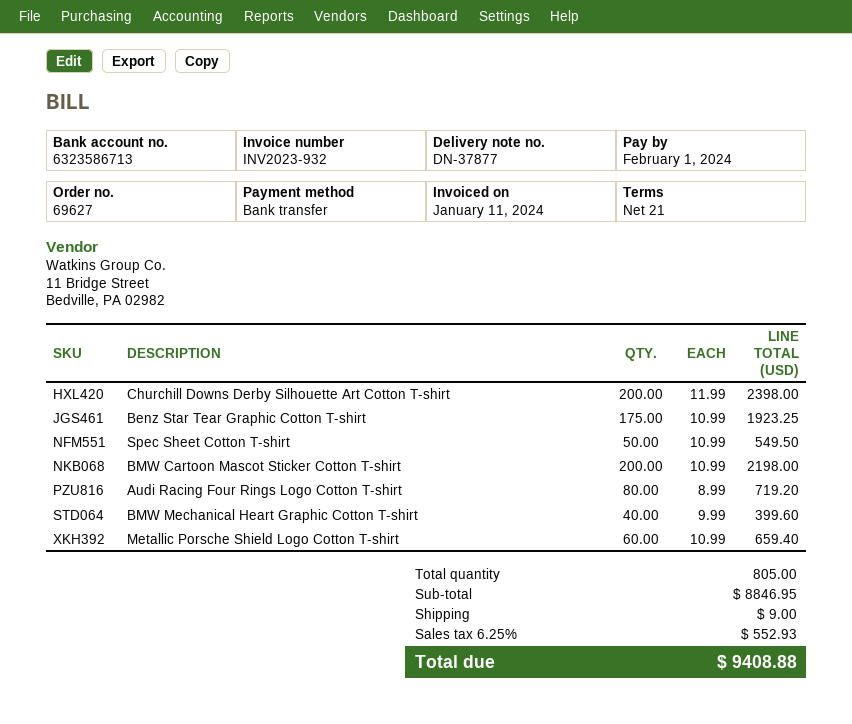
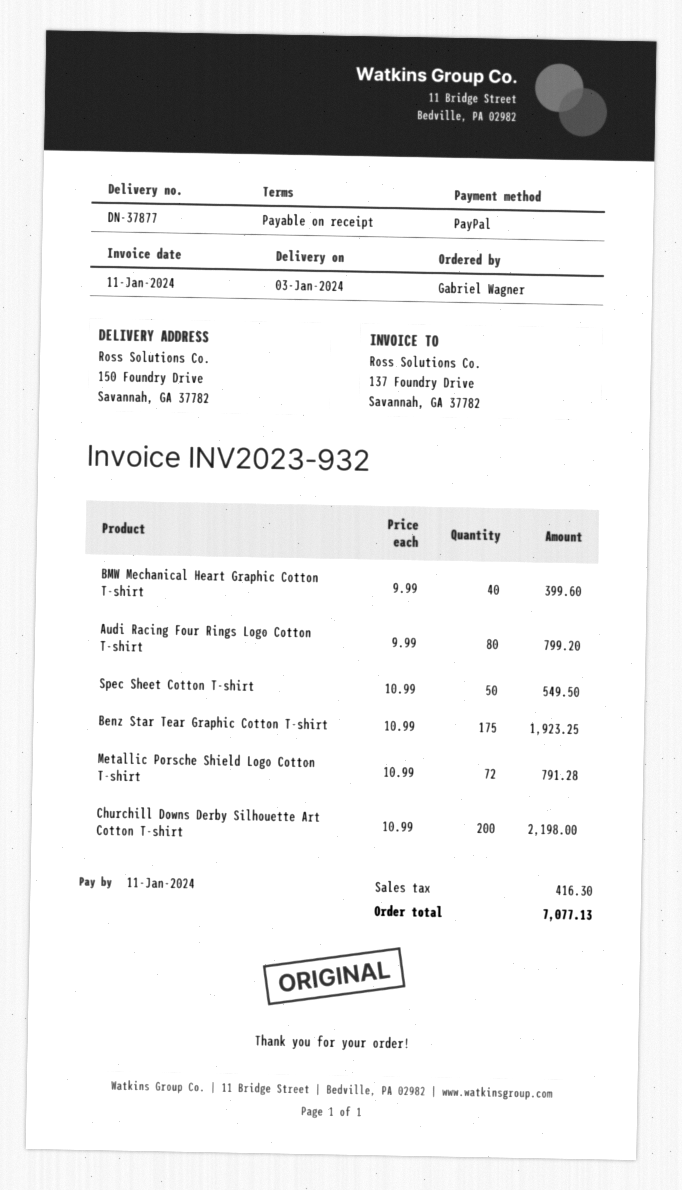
payment terms: 21 days -> on receipt
due date: 2024-02-01 -> 2024-01-11
payment method: bank transfer -> PayPal
Churchill Downs Derby Silhouette Art Cotton T-shirt: 200 x 11.99 = 2398.00 -> 200 x 10.99 = 2198.00
BMW Cartoon Mascot Sticker Cotton T-shirt: 200 x 10.99 = 2198.00 -> none
Audi Racing Four Rings Logo Cotton T-shirt: 80 x 8.99 = 719.20 -> 80 x 9.99 = 799.20
Metallic Porsche Shield Logo Cotton T-shirt: 60 x 10.99 = 659.40 -> 72 x 10.99 = 791.28
shipping: 9.00 -> none
tax: 552.93 -> 416.30
total: 9408.88 -> 7077.13

